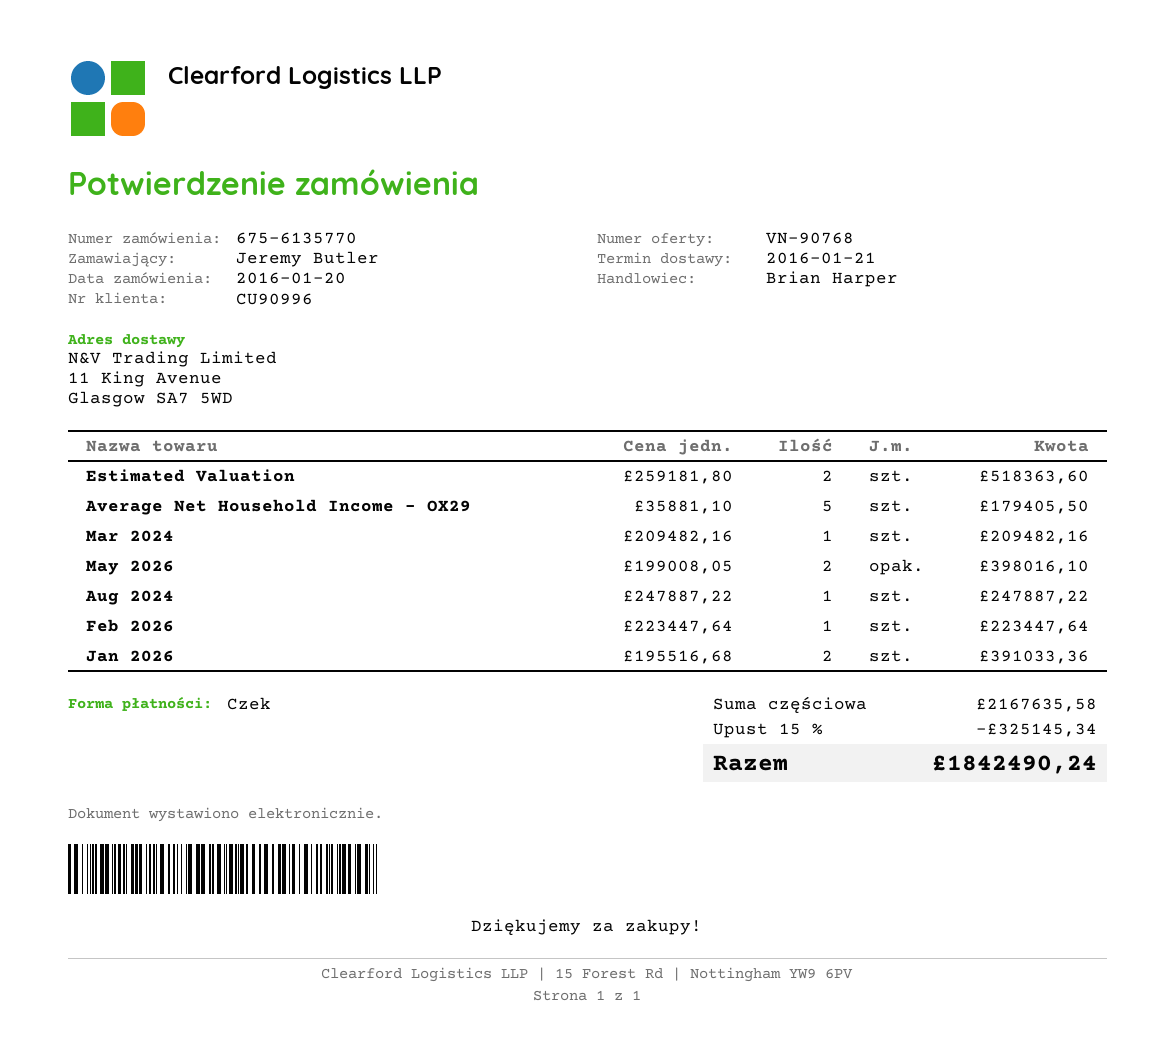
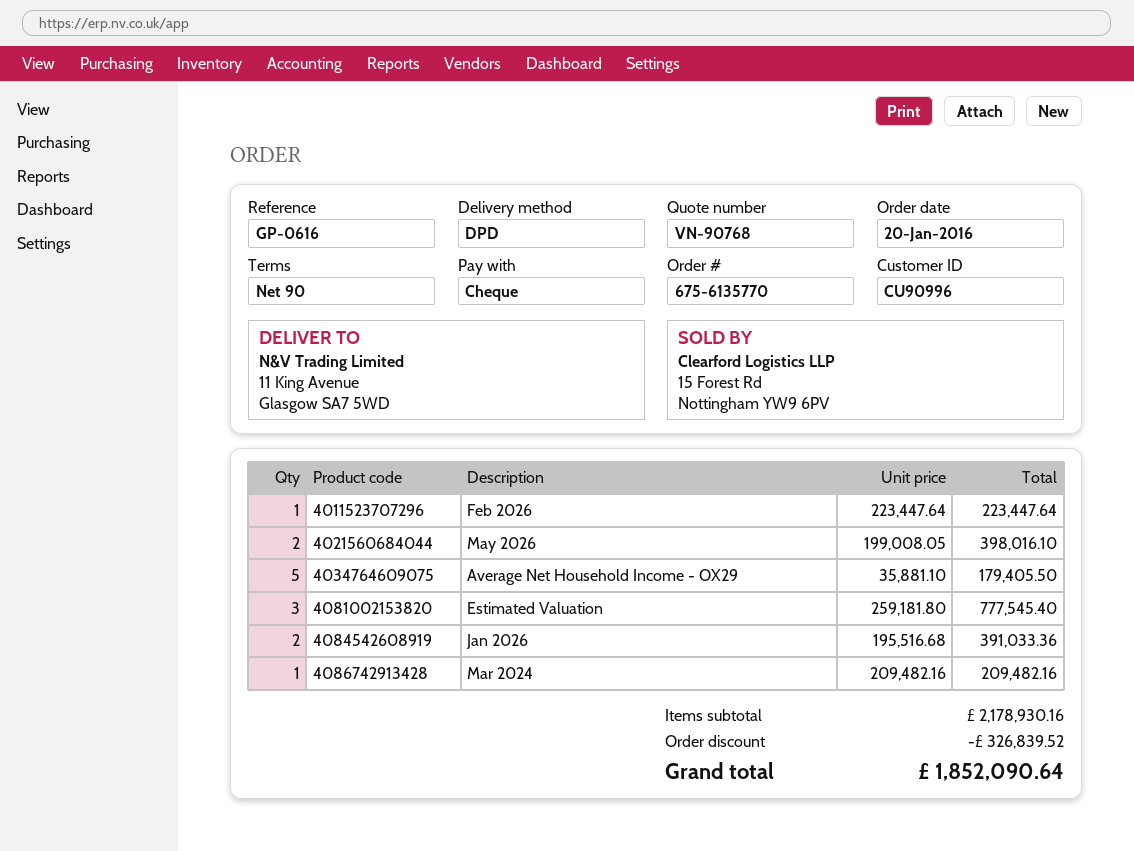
Estimated Valuation: 2 x 259181.80 = 518363.60 -> 3 x 259181.80 = 777545.40
Aug 2024: 1 x 247887.22 = 247887.22 -> none
subtotal: 2167635.58 -> 2178930.16
discount: 325145.34 -> 326839.52
total: 1842490.24 -> 1852090.64

